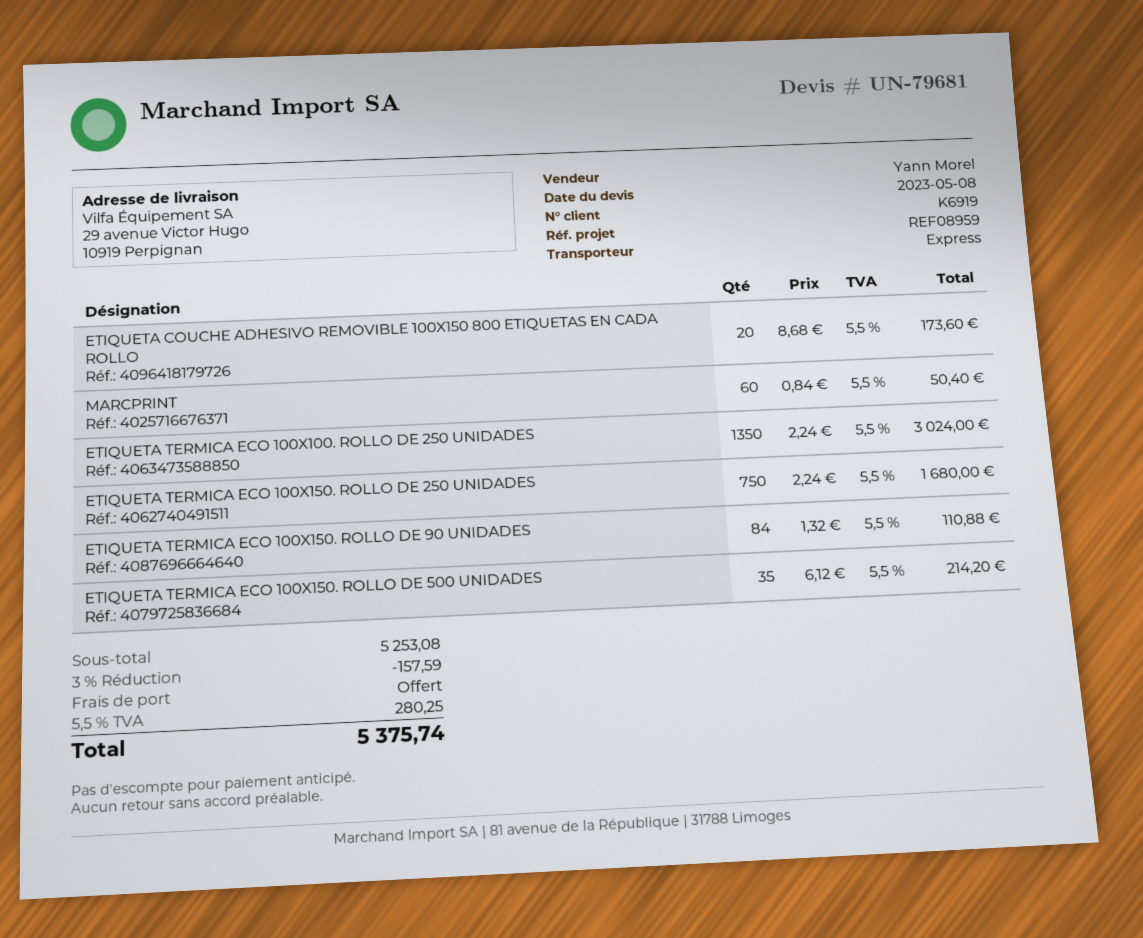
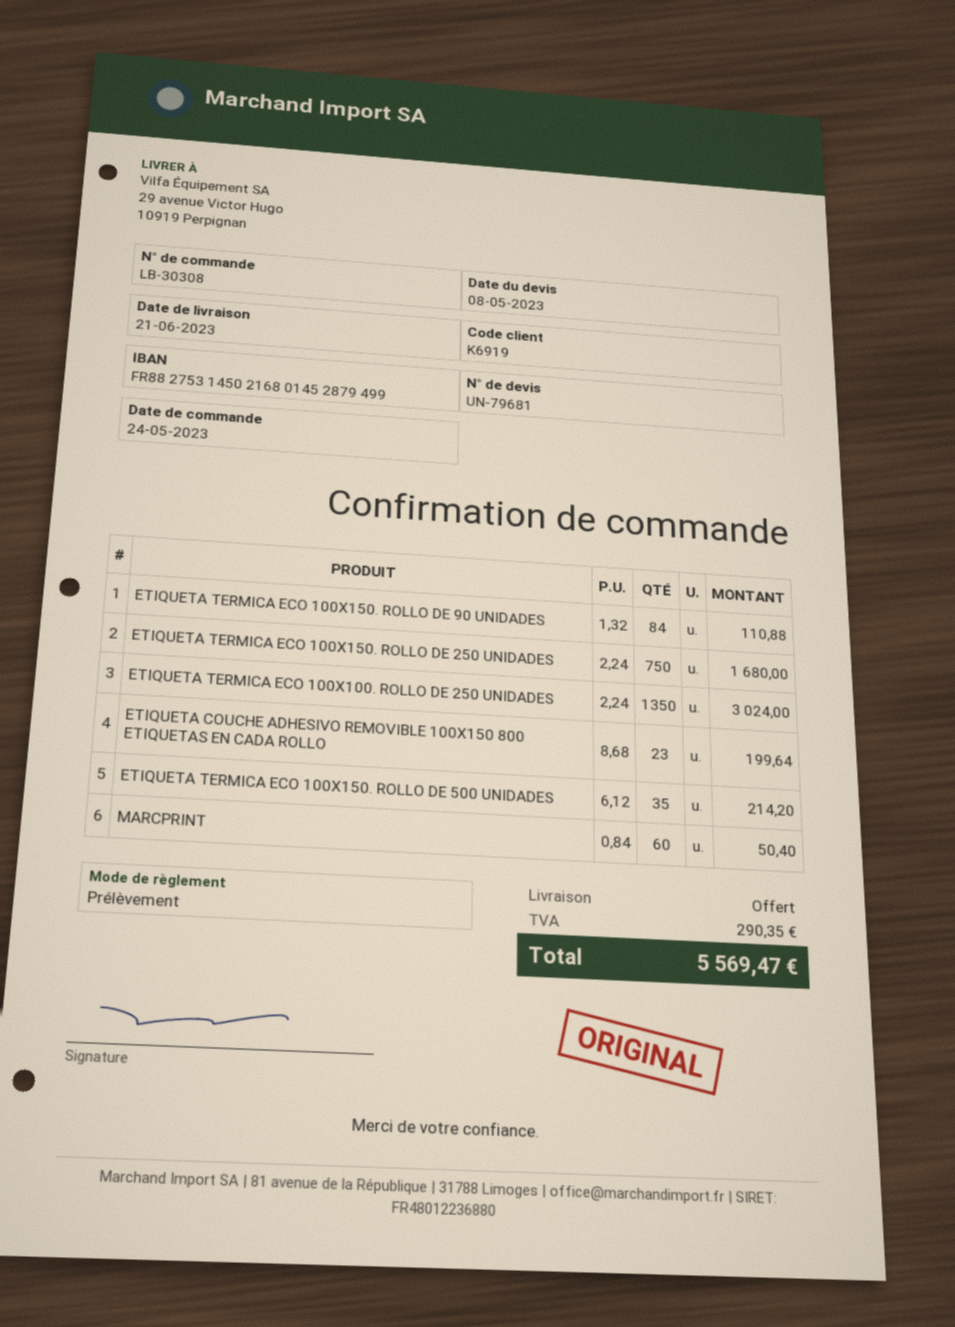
ETIQUETA COUCHE ADHESIVO REMOVIBLE 100X150 800 ETIQUETAS EN CADA ROLLO: 20 x 8.68 = 173.60 -> 23 x 8.68 = 199.64
discount: 3% = 157.59 -> none
tax: 280.25 -> 290.35
total: 5375.74 -> 5569.47

